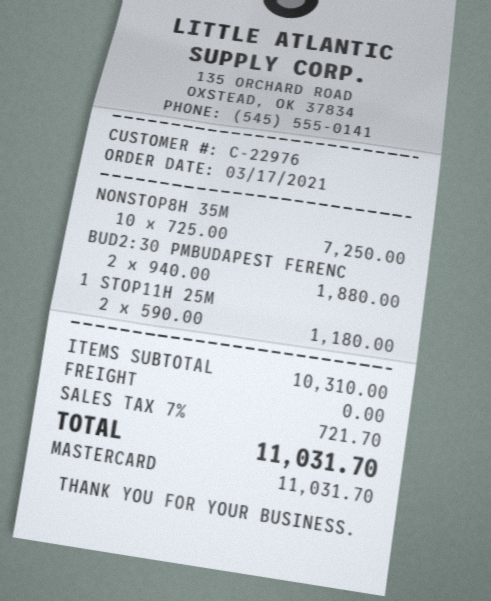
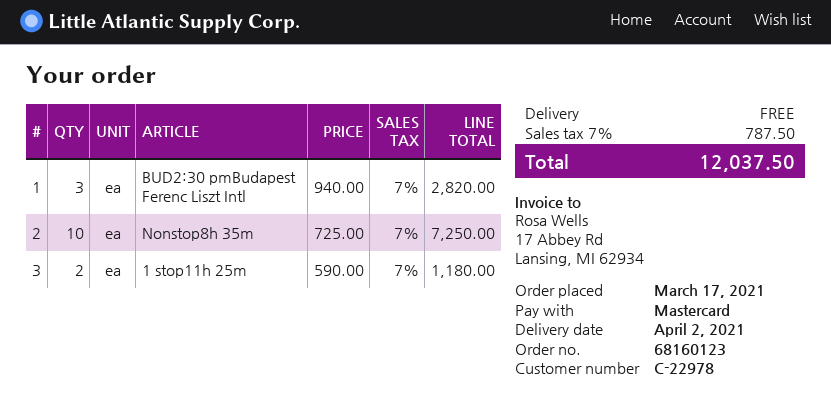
customer number: C-22976 -> C-22978
BUD2:30 PMBUDAPEST FERENC: 2 x 940.00 = 1880.00 -> 3 x 940.00 = 2820.00
tax: 7% = 721.70 -> 7% = 787.50
total: 11031.70 -> 12037.50

